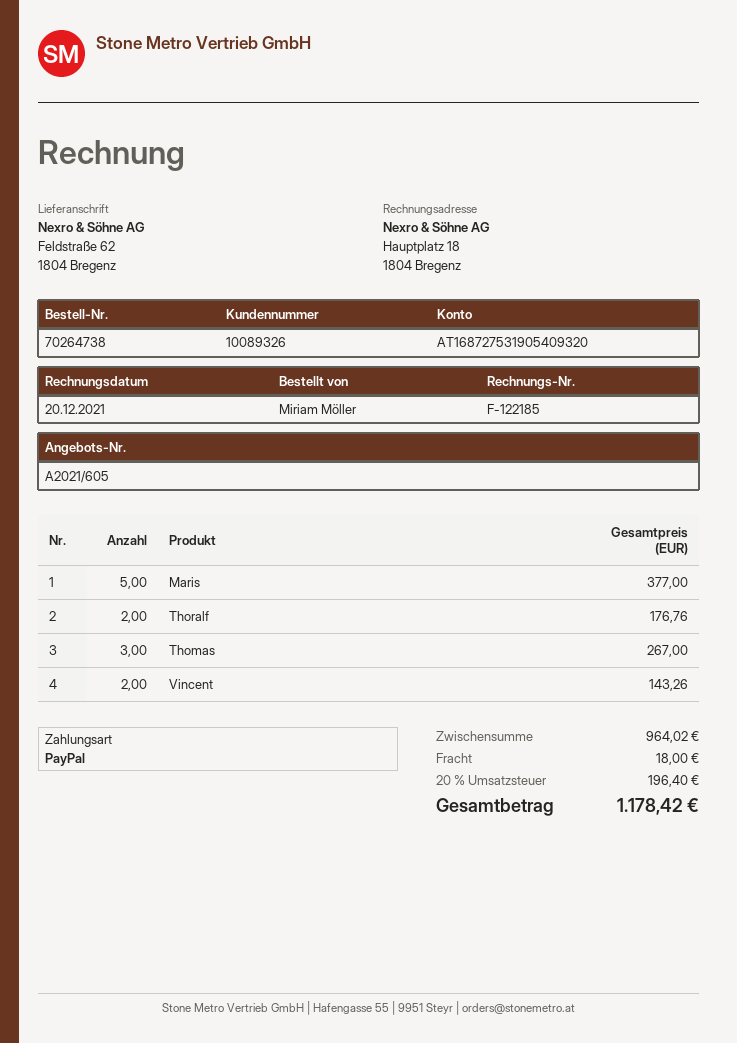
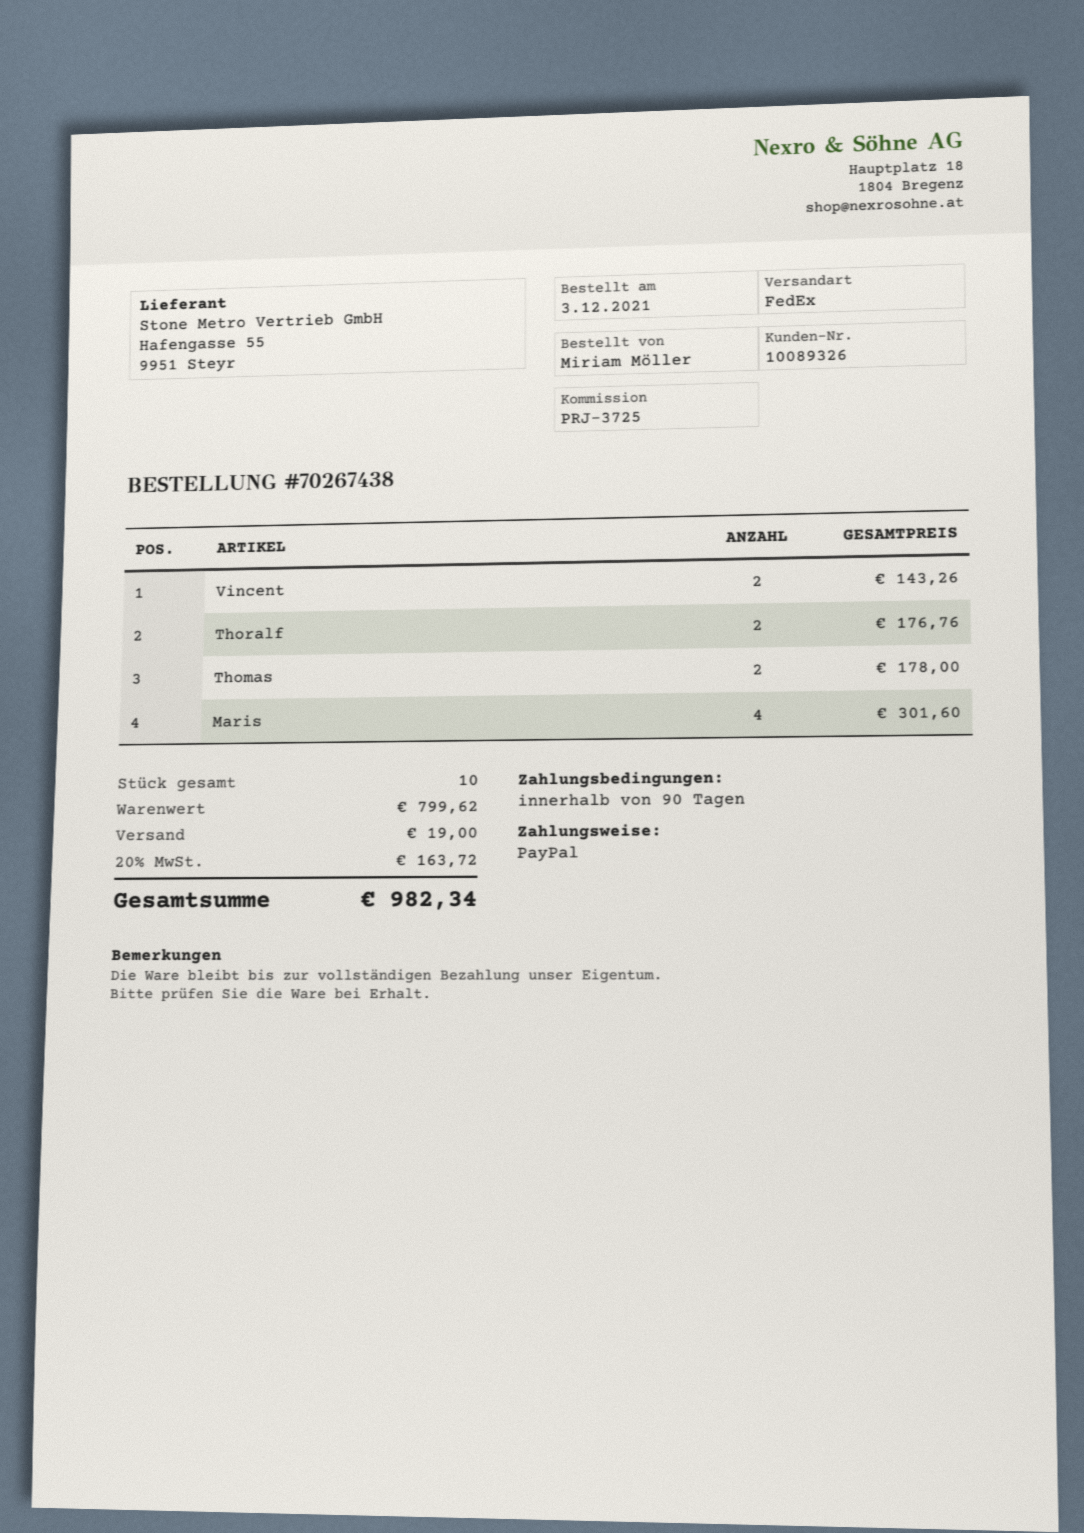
order number: 70264738 -> 70267438
Maris: 5 for 377.00 -> 4 for 301.60
Thomas: 3 for 267.00 -> 2 for 178.00
subtotal: 964.02 -> 799.62
shipping: 18.00 -> 19.00
tax: 20% = 196.40 -> 20% = 163.72
total: 1178.42 -> 982.34

